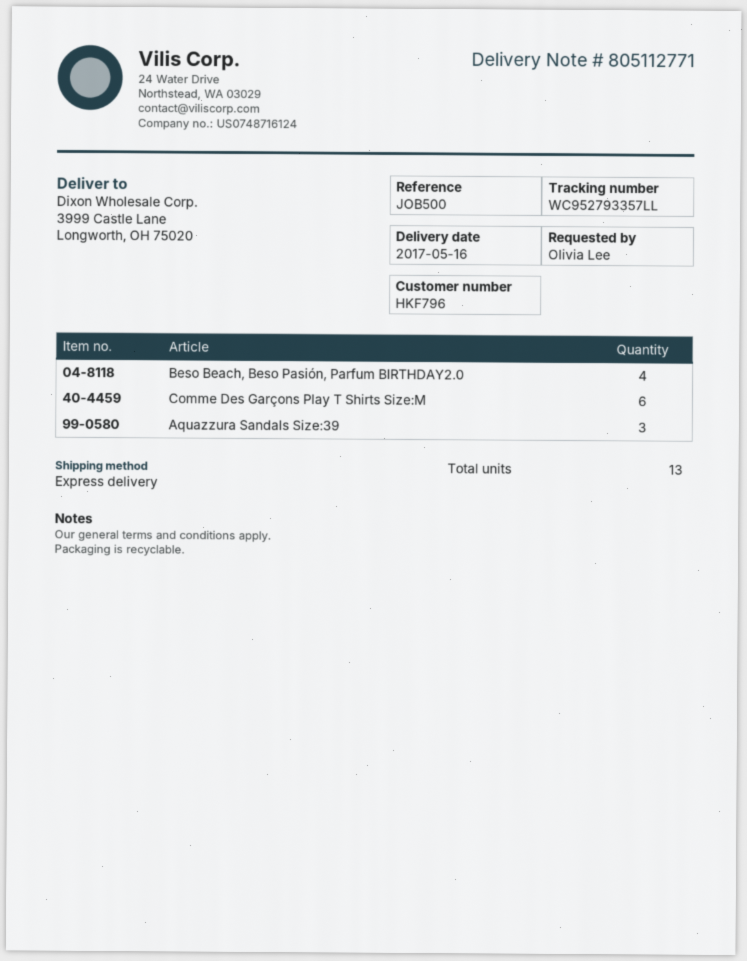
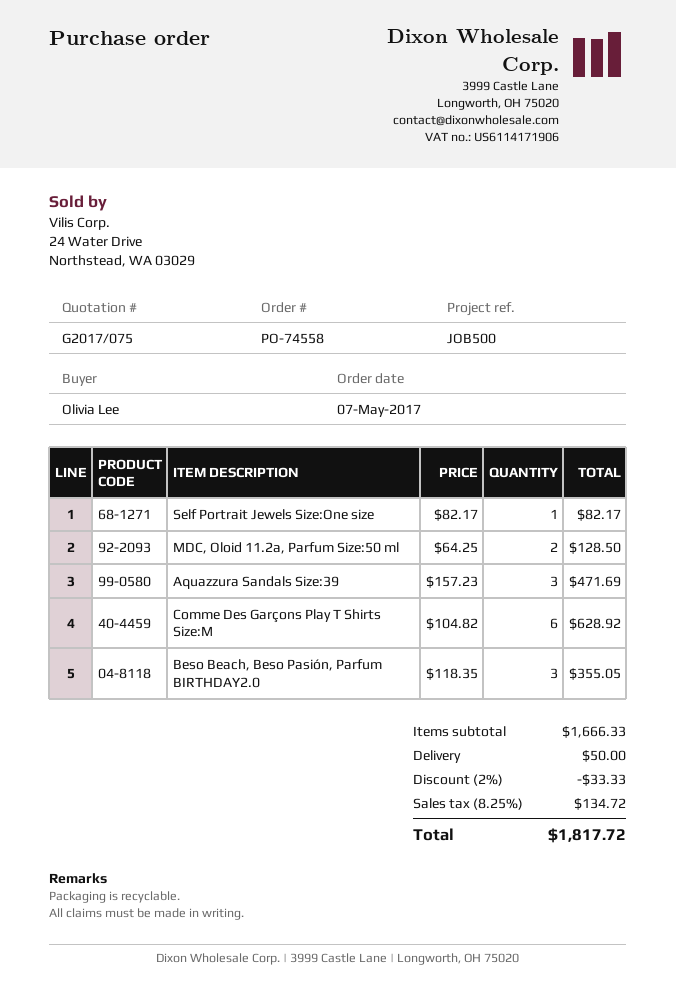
Beso Beach, Beso Pasión, Parfum BIRTHDAY2.0: 4 -> 3
Self Portrait Jewels Size:One size: none -> 1
MDC, Oloid 11.2a, Parfum Size:50 ml: none -> 2

